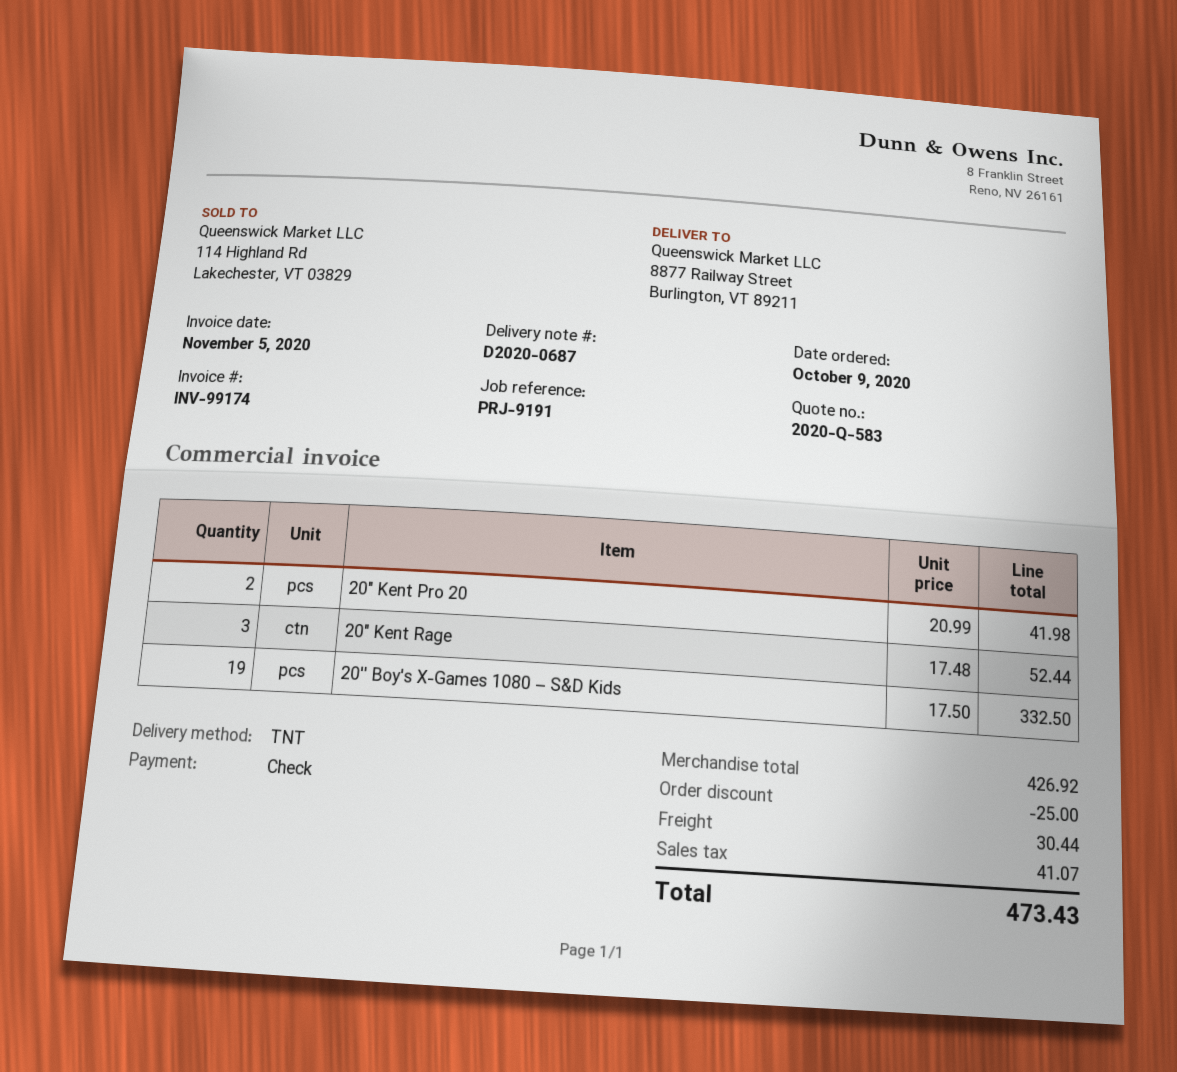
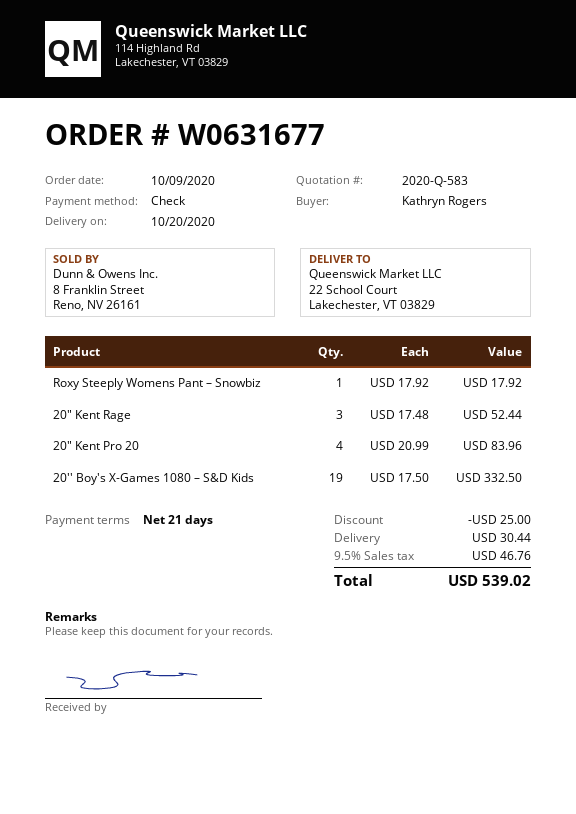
ship to: 8877 Railway Street, Burlington, VT 89211 -> 22 School Court, Lakechester, VT 03829
20" Kent Pro 20: 2 x 20.99 = 41.98 -> 4 x 20.99 = 83.96
Roxy Steeply Womens Pant – Snowbiz: none -> 1 x 17.92 = 17.92
tax: 41.07 -> 46.76
total: 473.43 -> 539.02

